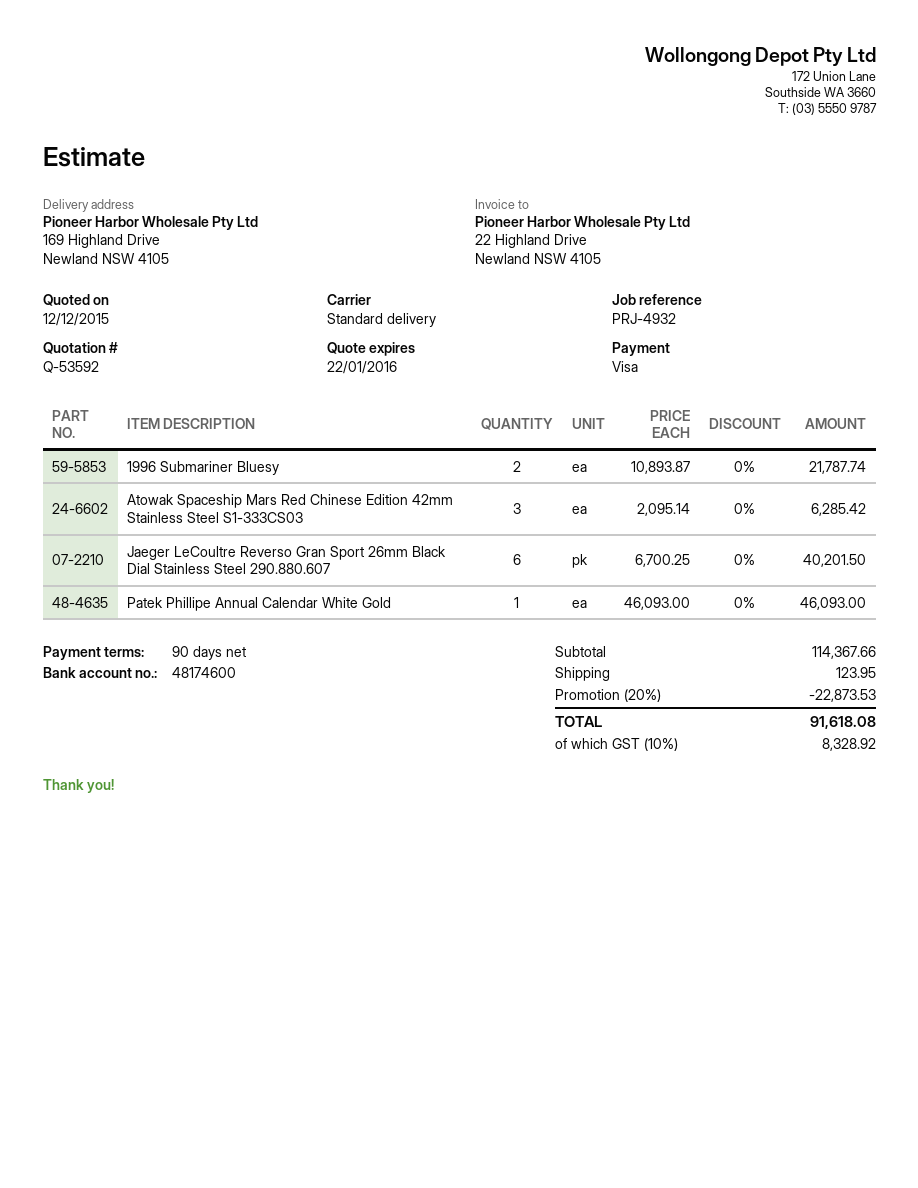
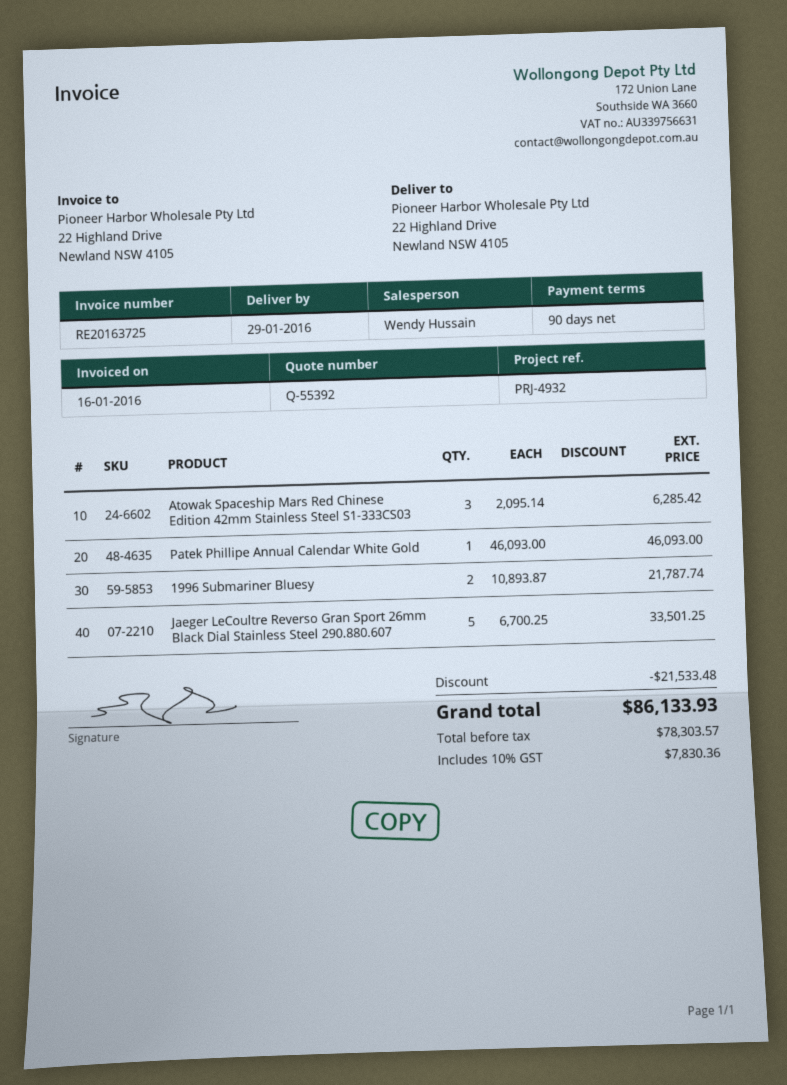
quote number: Q-53592 -> Q-55392
ship to: 169 Highland Drive, Newland NSW 4105 -> 22 Highland Drive, Newland NSW 4105
Jaeger LeCoultre Reverso Gran Sport 26mm Black Dial Stainless Steel 290.880.607: 6 x 6700.25 = 40201.50 -> 5 x 6700.25 = 33501.25
discount: 22873.53 -> 21533.48
shipping: 123.95 -> none
tax: 10% = 8328.92 -> 10% = 7830.36
total: 91618.08 -> 86133.93

